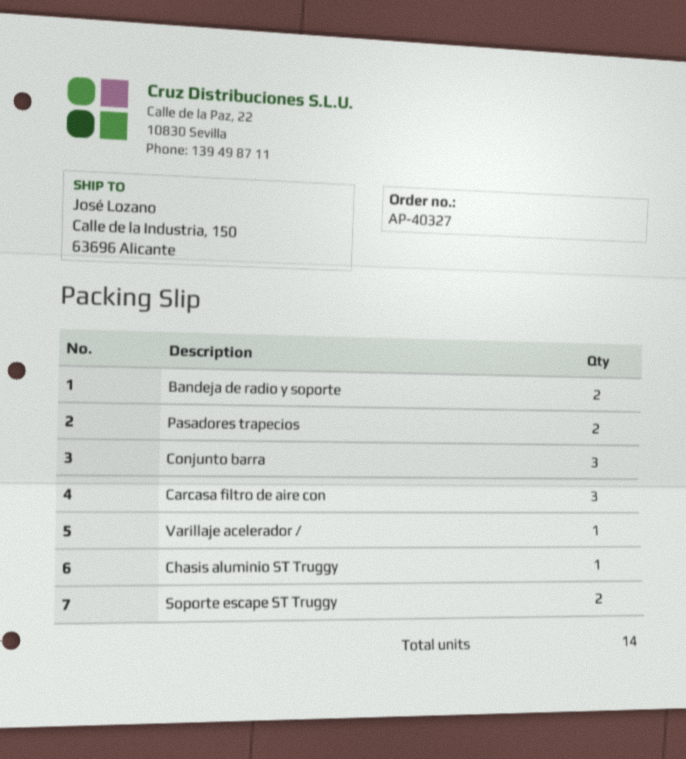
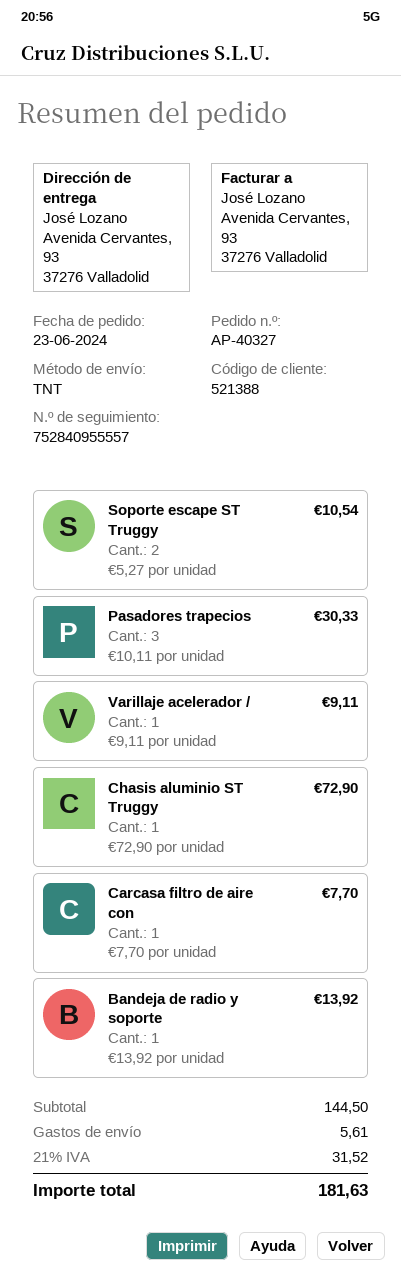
ship to: Calle de la Industria, 150, 63696 Alicante -> Avenida Cervantes, 93, 37276 Valladolid
Bandeja de radio y soporte: 2 -> 1
Pasadores trapecios: 2 -> 3
Conjunto barra: 3 -> none
Carcasa filtro de aire con: 3 -> 1

